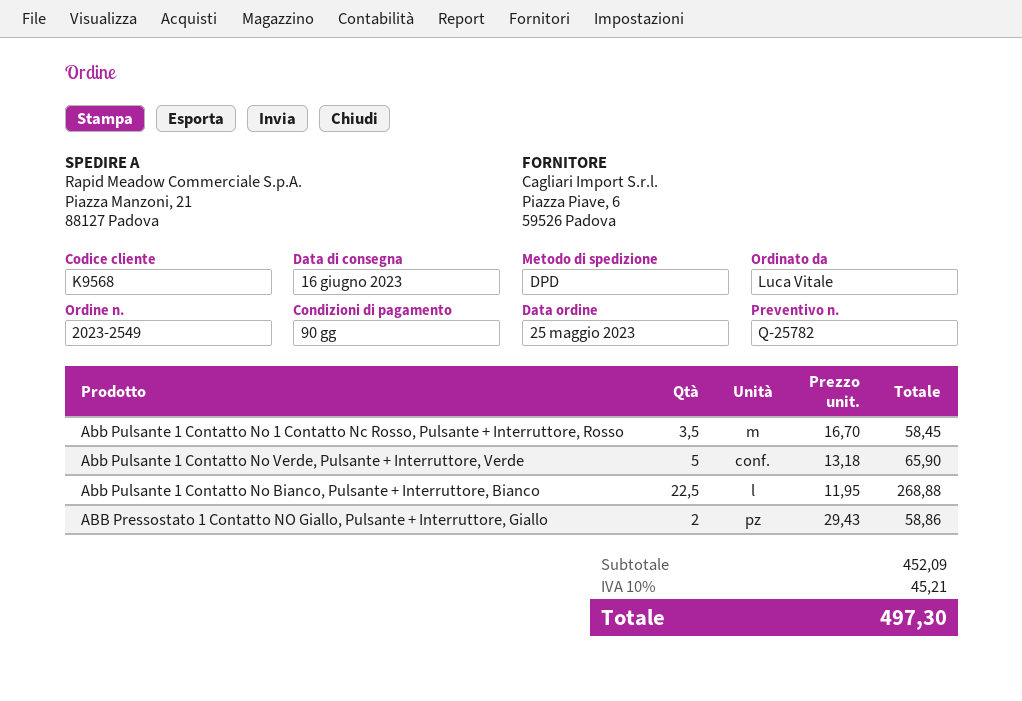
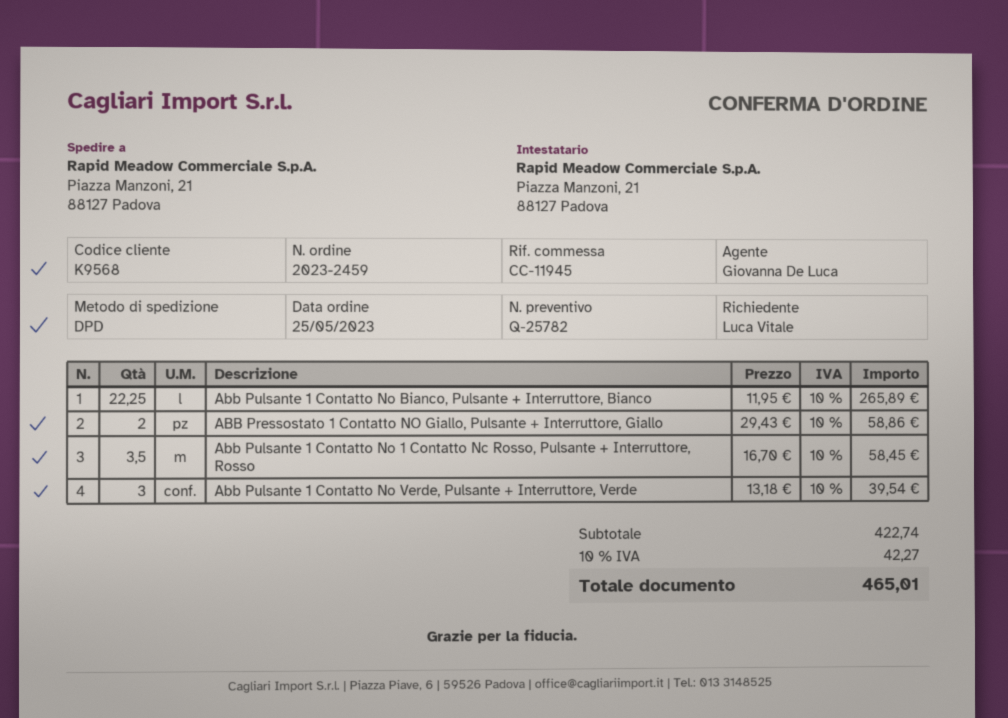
order number: 2023-2549 -> 2023-2459
Abb Pulsante 1 Contatto No Verde, Pulsante + Interruttore, Verde: 5 x 13.18 = 65.90 -> 3 x 13.18 = 39.54
Abb Pulsante 1 Contatto No Bianco, Pulsante + Interruttore, Bianco: 22.5 x 11.95 = 268.88 -> 22.25 x 11.95 = 265.89
subtotal: 452.09 -> 422.74
tax: 10% = 45.21 -> 10% = 42.27
total: 497.30 -> 465.01

